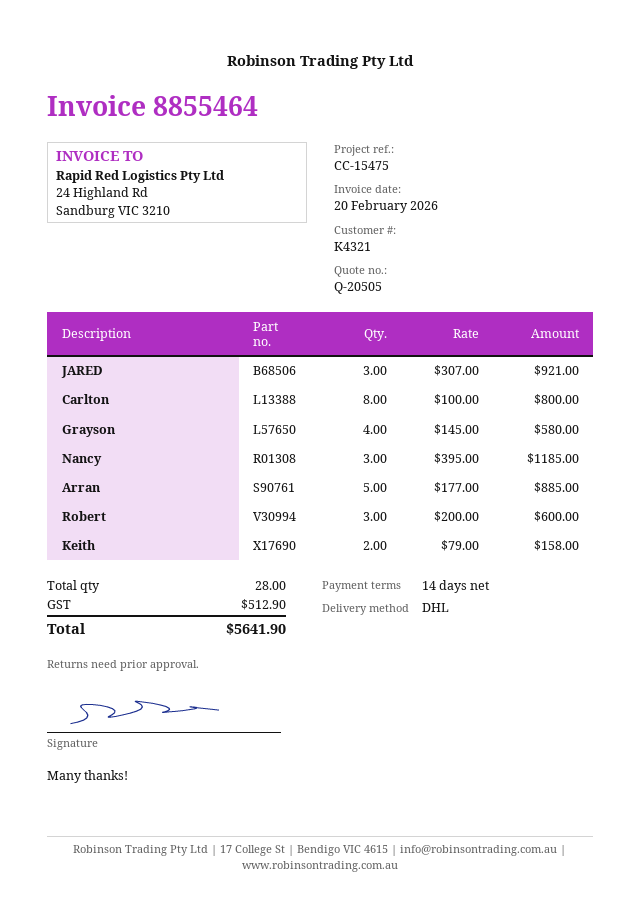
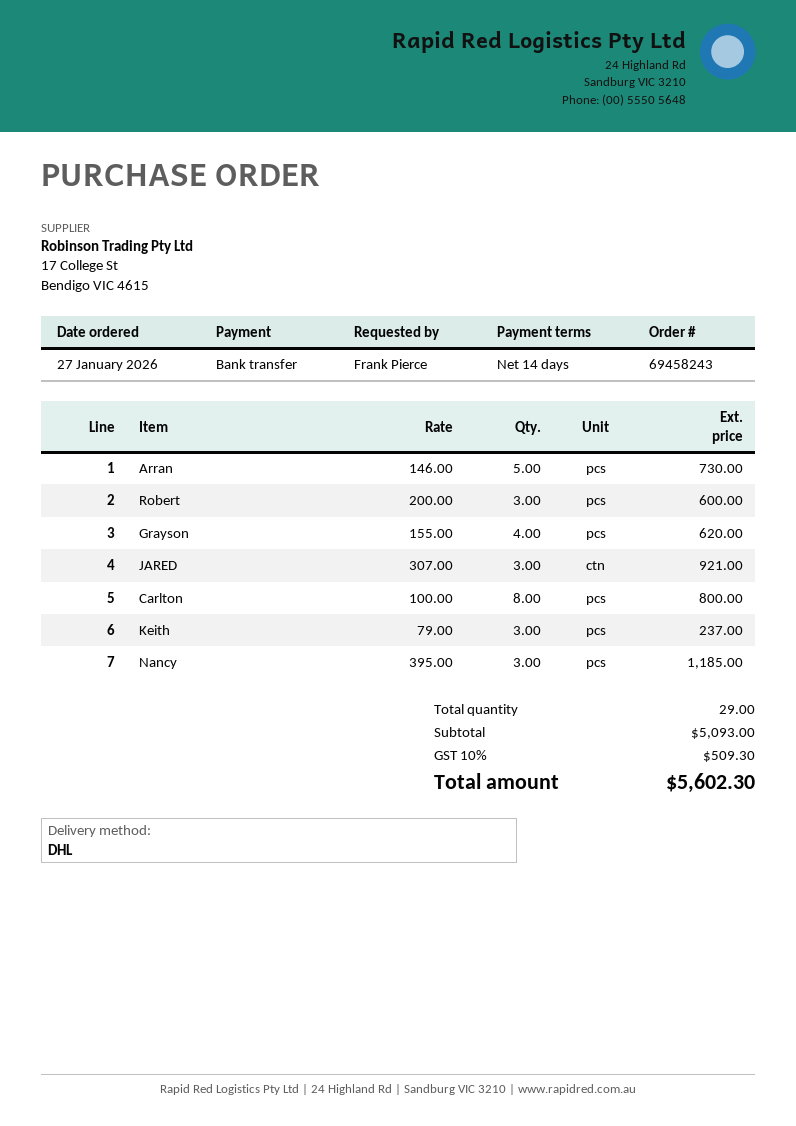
Grayson: 4 x 145.00 = 580.00 -> 4 x 155.00 = 620.00
Arran: 5 x 177.00 = 885.00 -> 5 x 146.00 = 730.00
Keith: 2 x 79.00 = 158.00 -> 3 x 79.00 = 237.00
total quantity: 28 -> 29
tax: 512.90 -> 509.30
total: 5641.90 -> 5602.30

